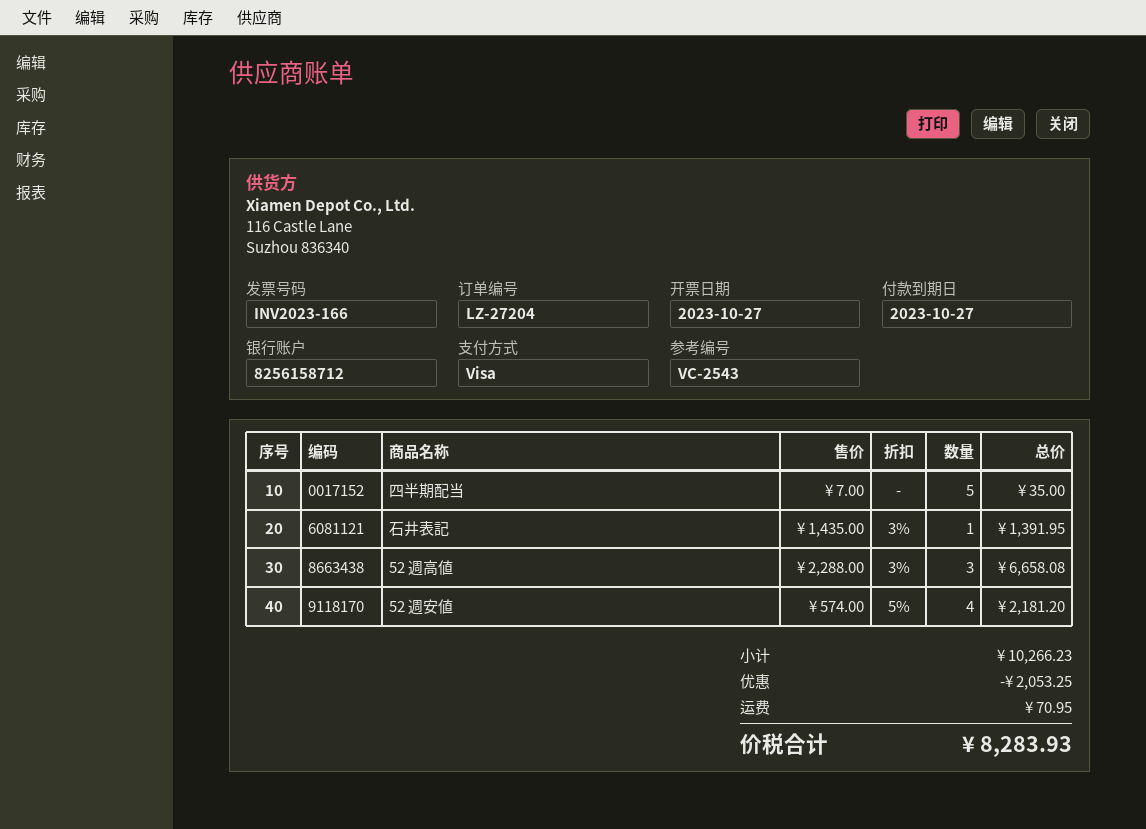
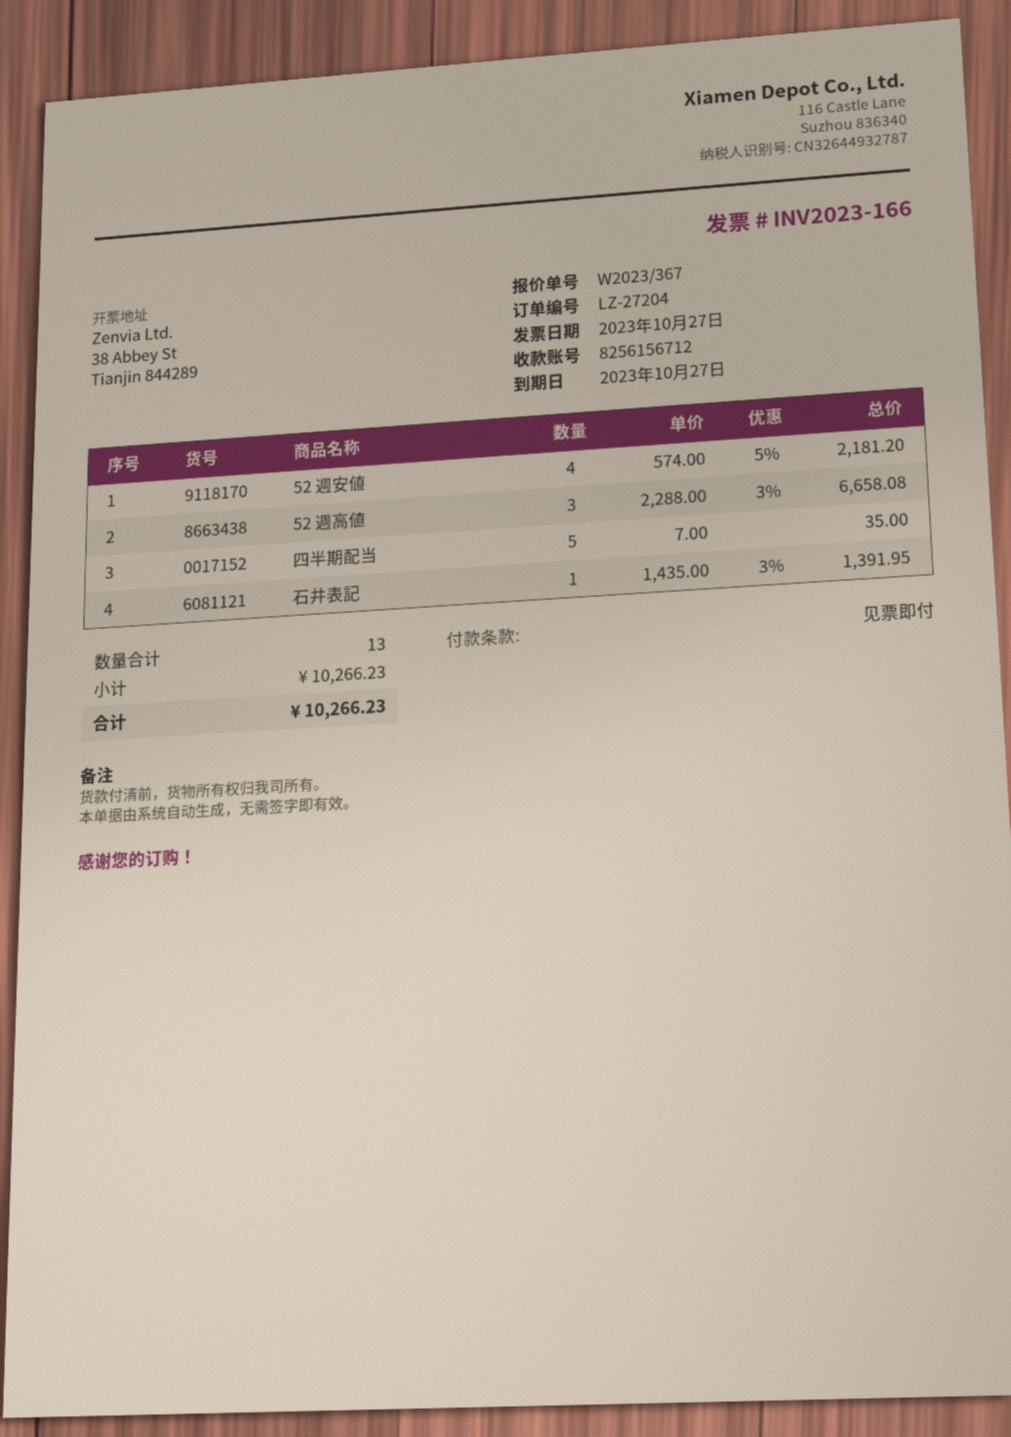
bank account: 8256158712 -> 8256156712
discount: 2053.25 -> none
shipping: 70.95 -> none
total: 8283.93 -> 10266.23

